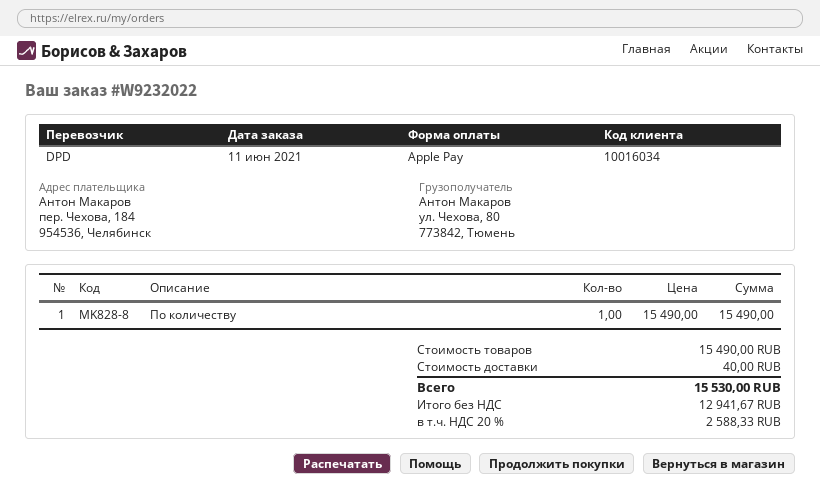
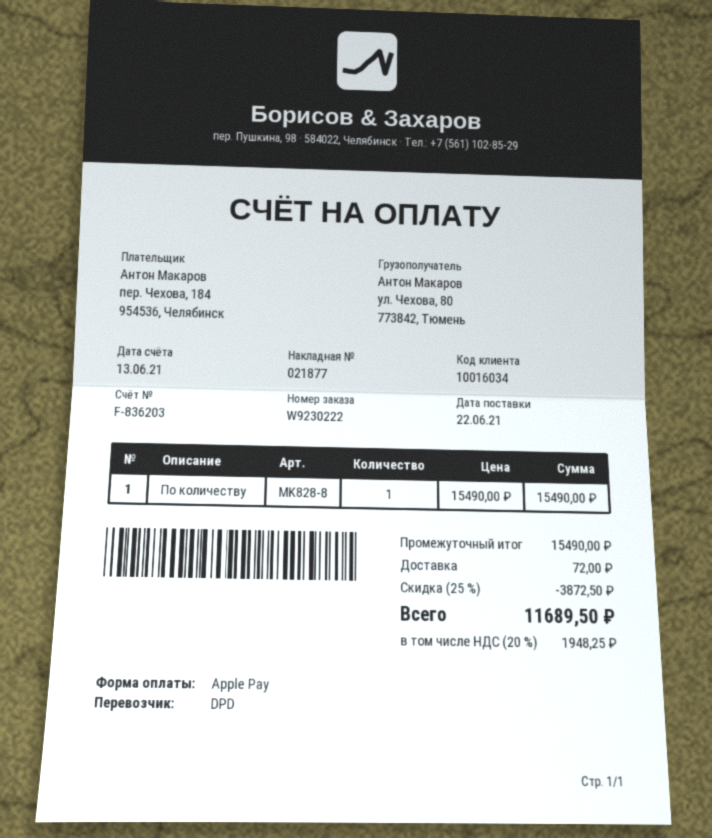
order number: W9232022 -> W9230222
discount: none -> 25% = 3872.50
shipping: 40.00 -> 72.00
tax: 20% = 2588.33 -> 20% = 1948.25
total: 15530.00 -> 11689.50

